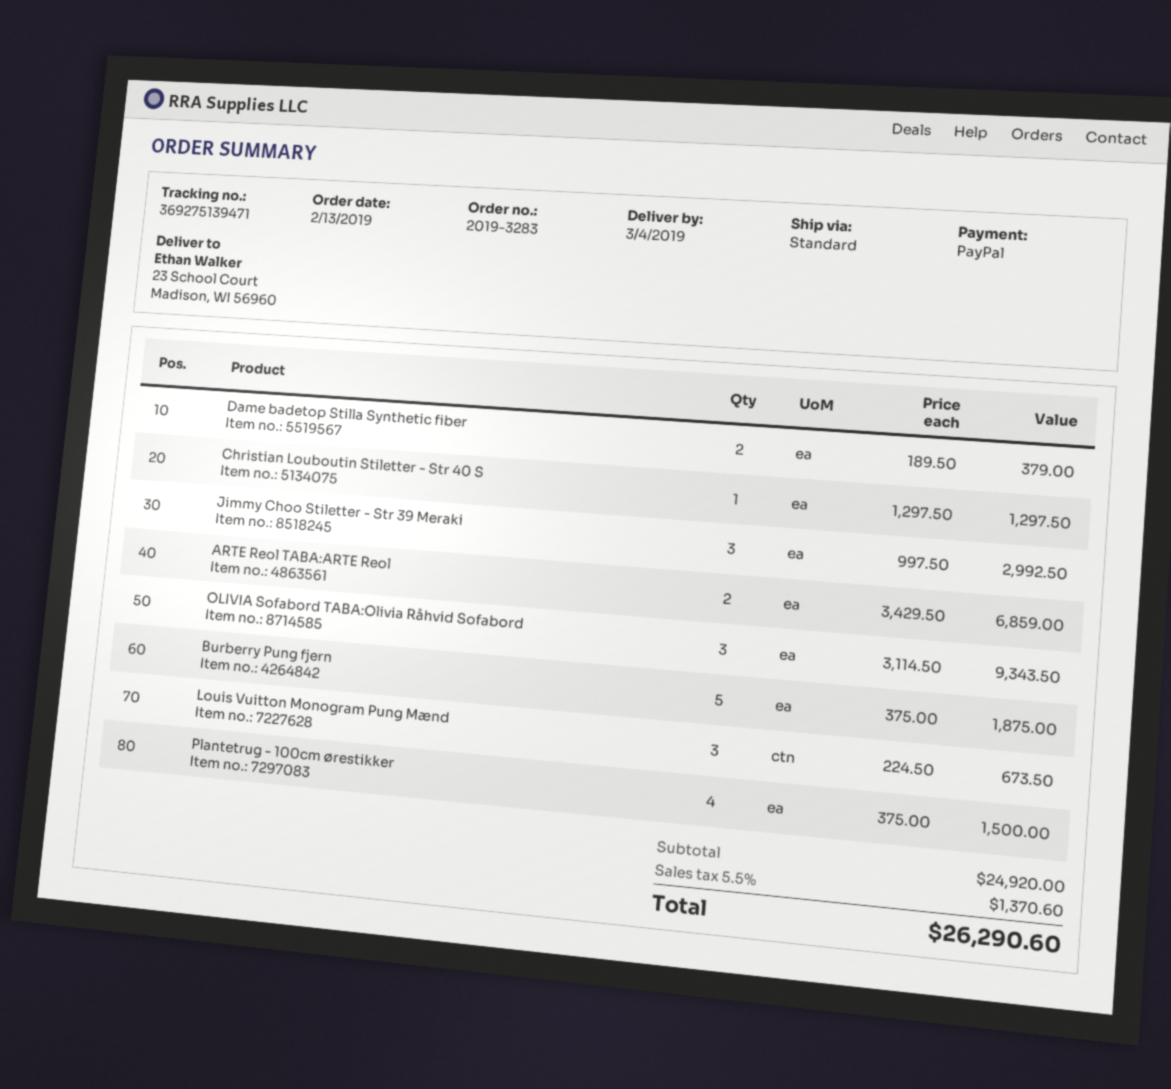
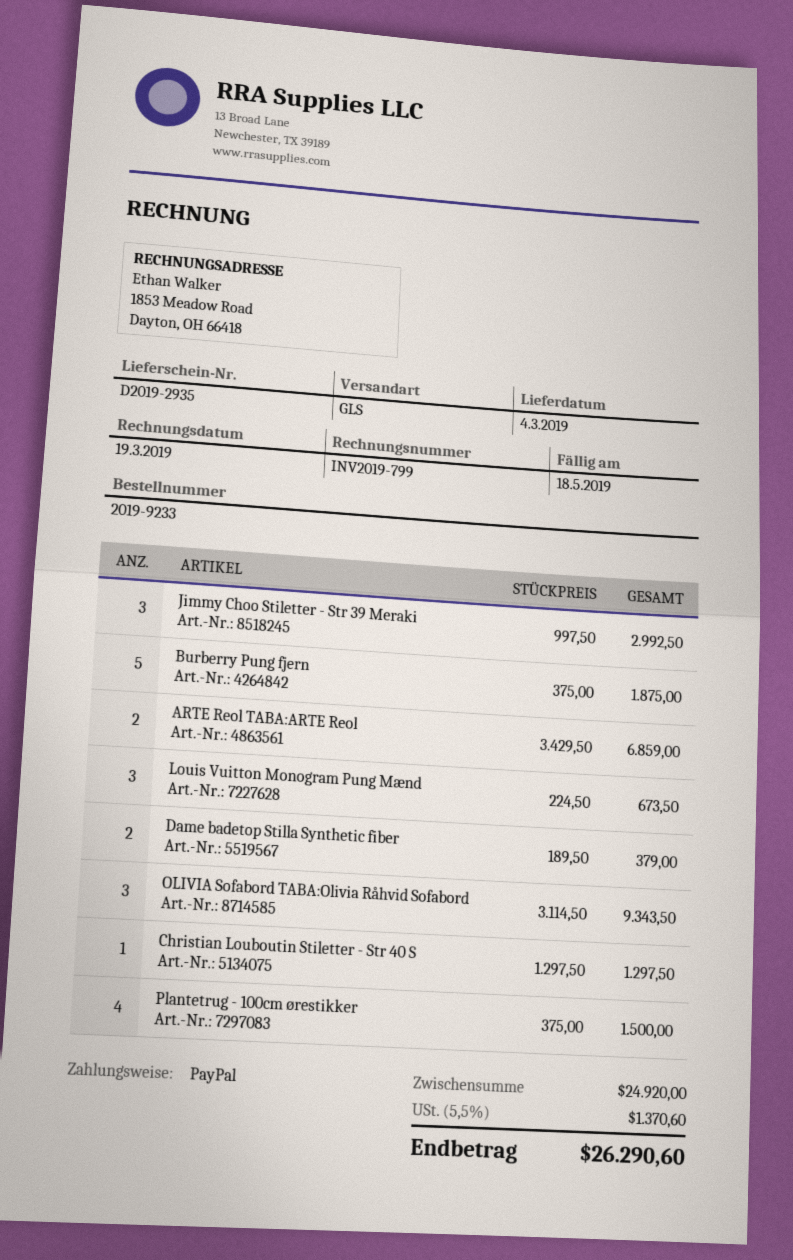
order number: 2019-3283 -> 2019-9233
shipping method: standard -> GLS

